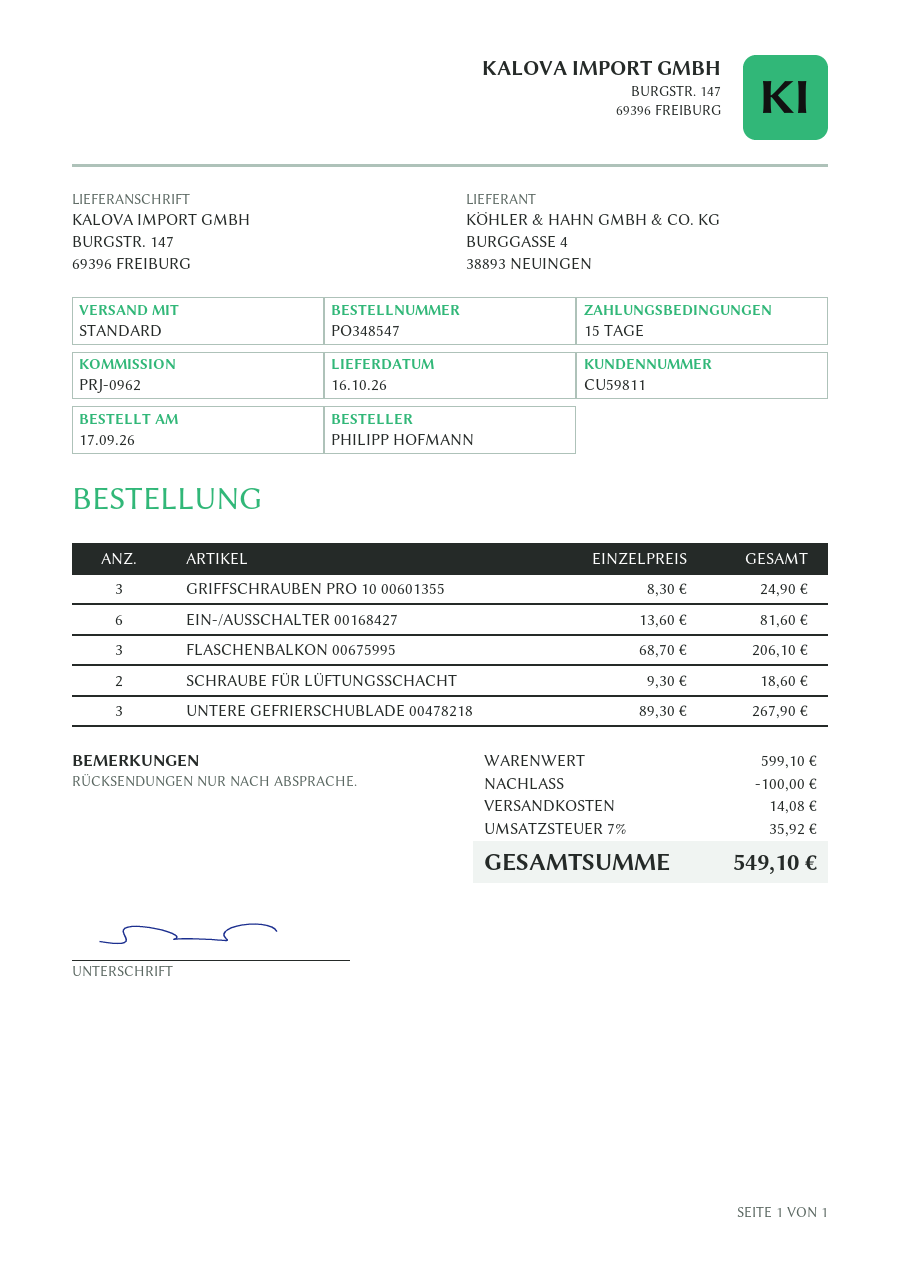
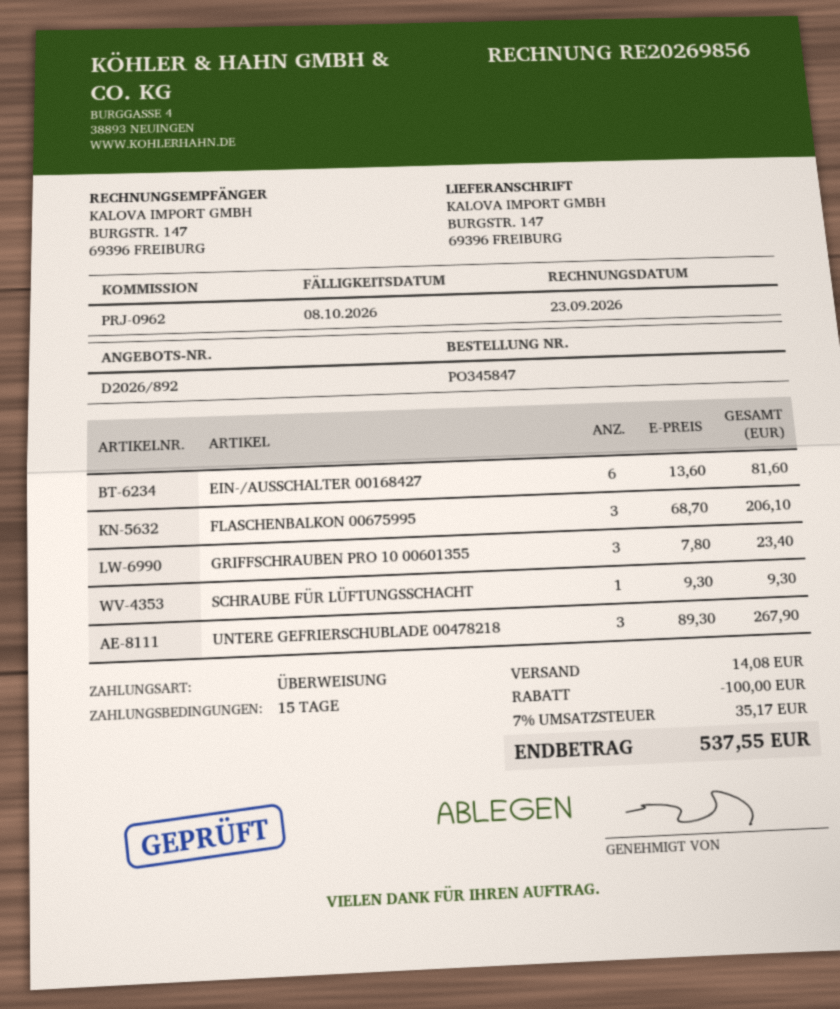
order number: PO348547 -> PO345847
GRIFFSCHRAUBEN PRO 10 00601355: 3 x 8.30 = 24.90 -> 3 x 7.80 = 23.40
SCHRAUBE FÜR LÜFTUNGSSCHACHT: 2 x 9.30 = 18.60 -> 1 x 9.30 = 9.30
tax: 7% = 35.92 -> 7% = 35.17
total: 549.10 -> 537.55

